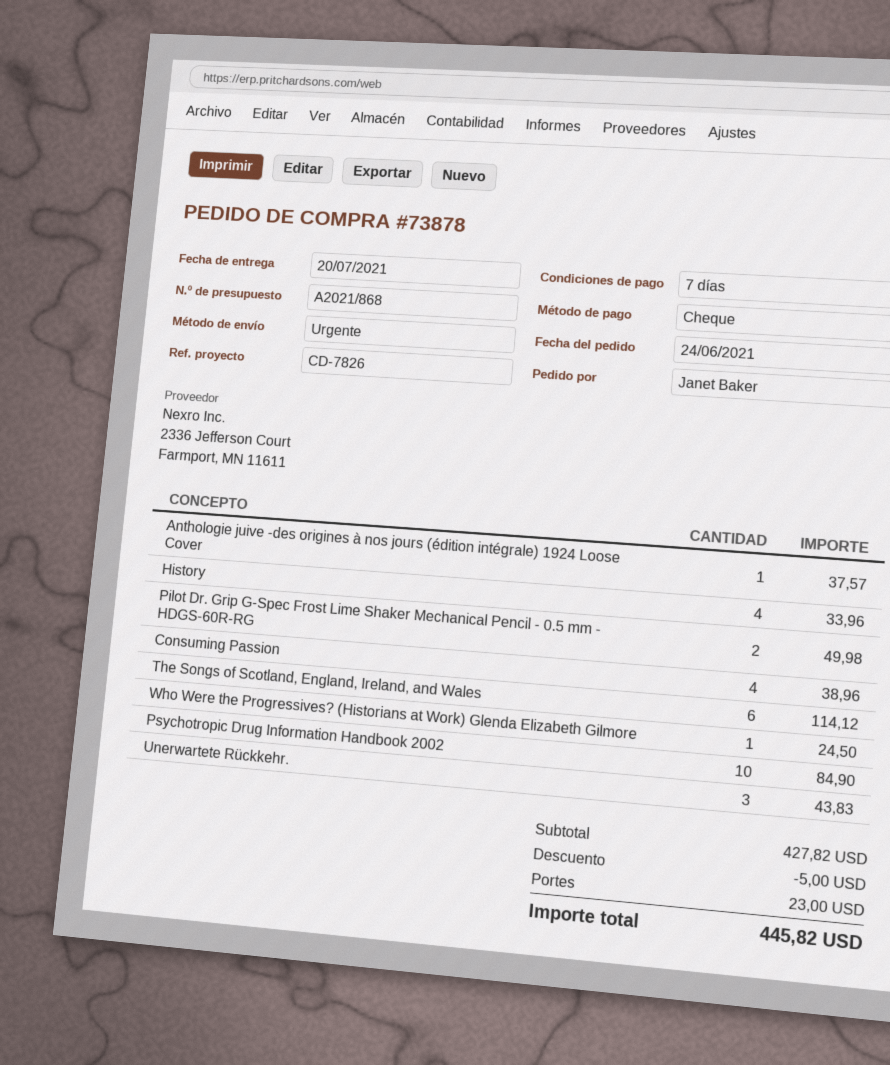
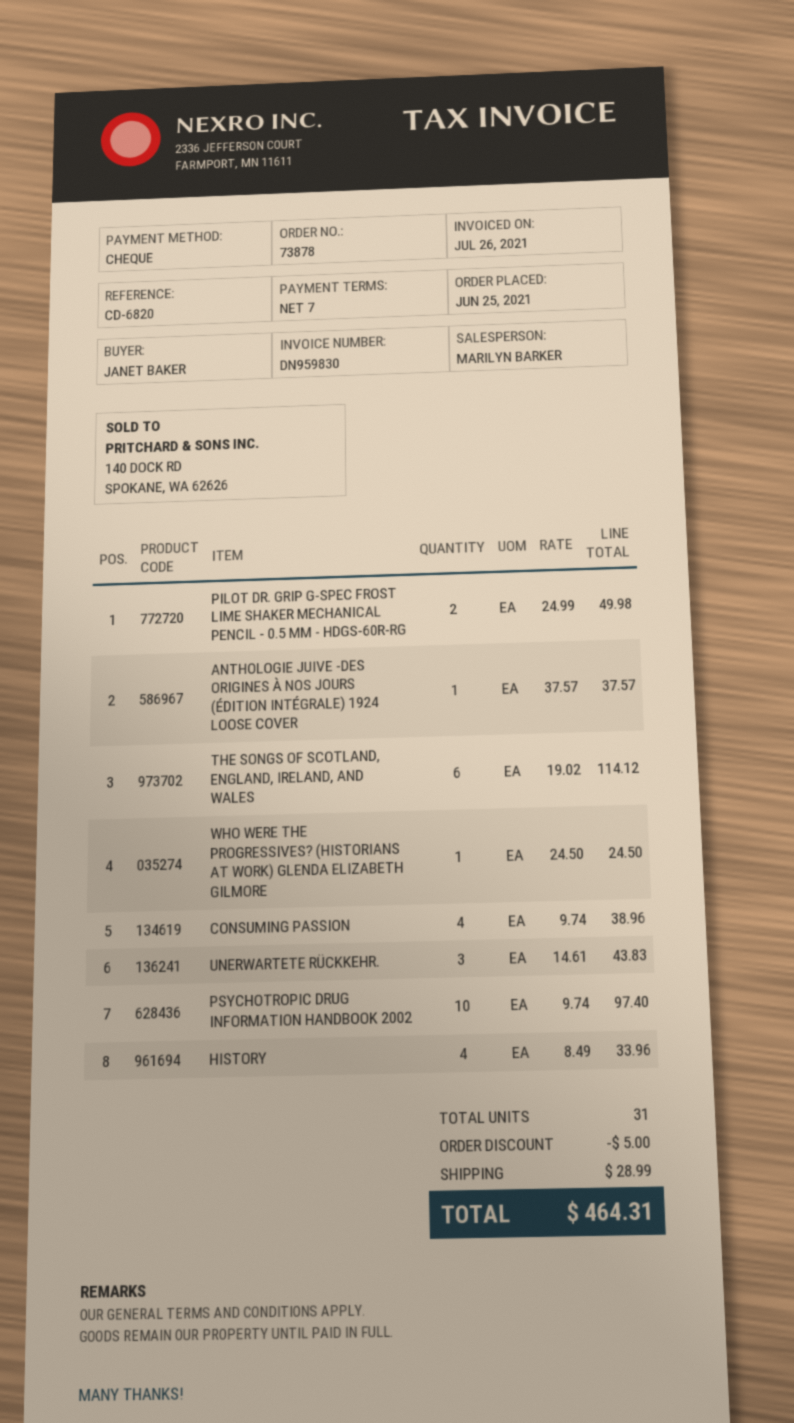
order date: 2021-06-24 -> 2021-06-25
reference: CD-7826 -> CD-6820
Psychotropic Drug Information Handbook 2002: 10 for 84.90 -> 10 for 97.40
shipping: 23.00 -> 28.99
total: 445.82 -> 464.31

